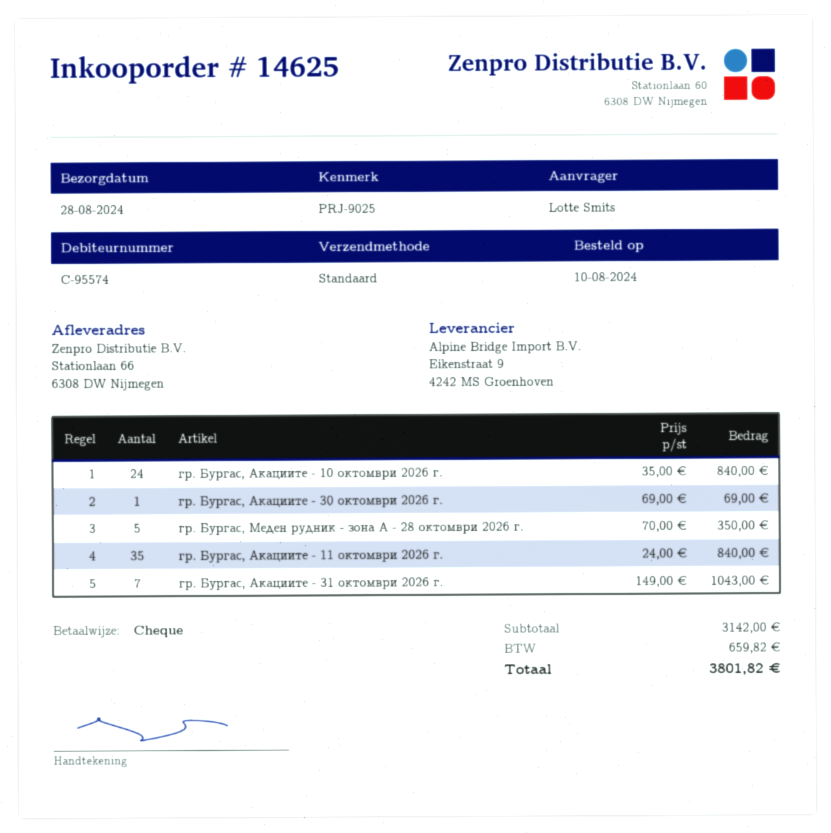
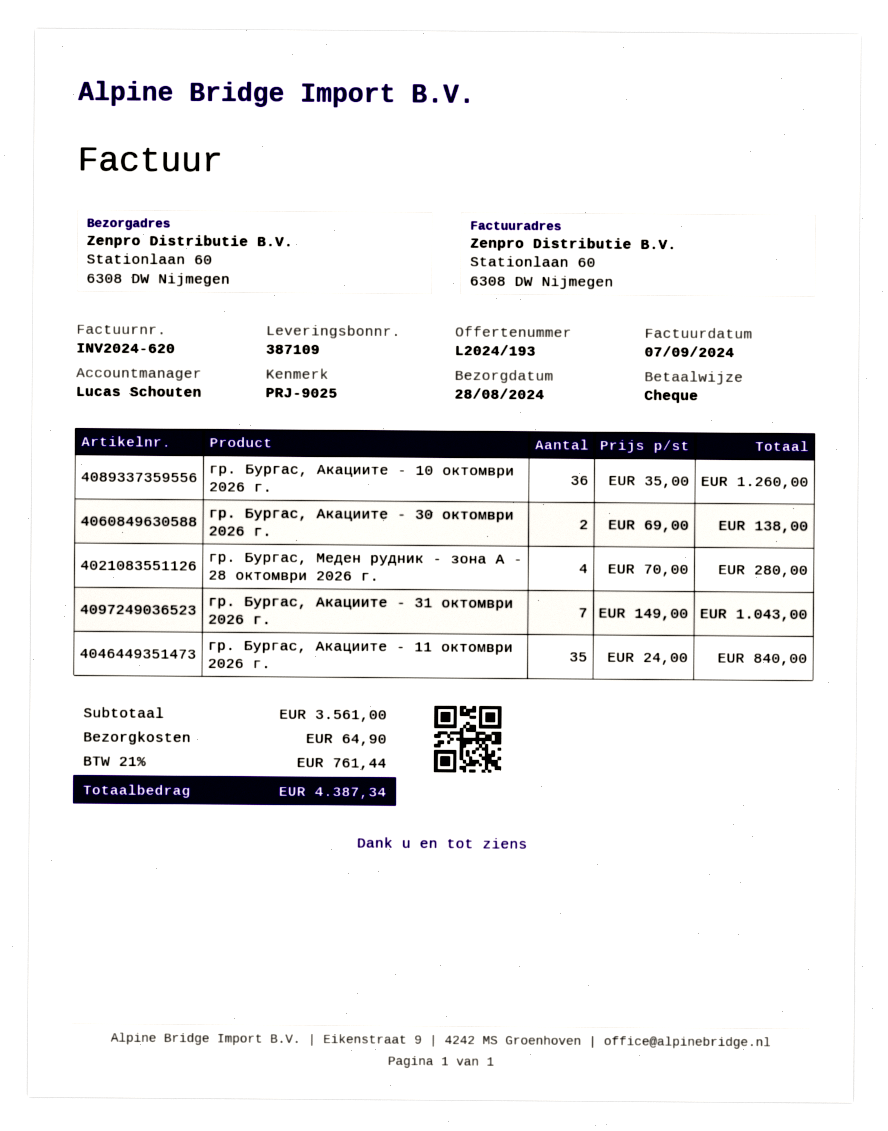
ship to: Stationlaan 66, 6308 DW Nijmegen -> Stationlaan 60, 6308 DW Nijmegen
гр. Бургас, Акациите - 10 октомври 2026 г.: 24 x 35.00 = 840.00 -> 36 x 35.00 = 1260.00
гр. Бургас, Акациите - 30 октомври 2026 г.: 1 x 69.00 = 69.00 -> 2 x 69.00 = 138.00
гр. Бургас, Меден рудник - зона А - 28 октомври 2026 г.: 5 x 70.00 = 350.00 -> 4 x 70.00 = 280.00
subtotal: 3142.00 -> 3561.00
shipping: none -> 64.90
tax: 659.82 -> 761.44
total: 3801.82 -> 4387.34

